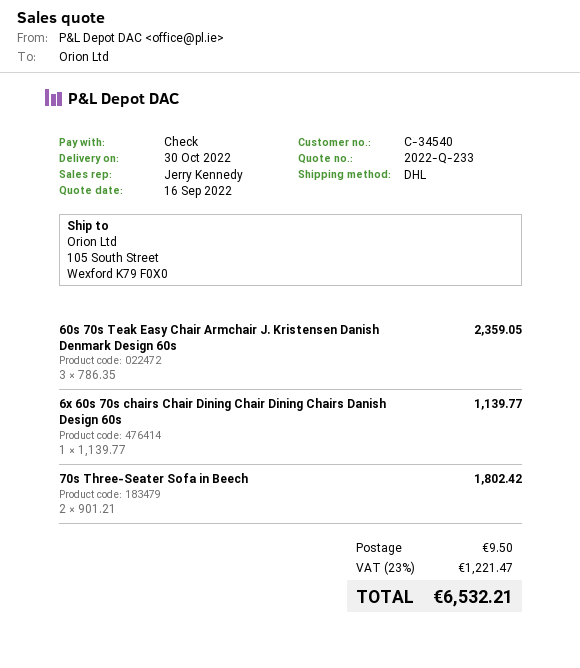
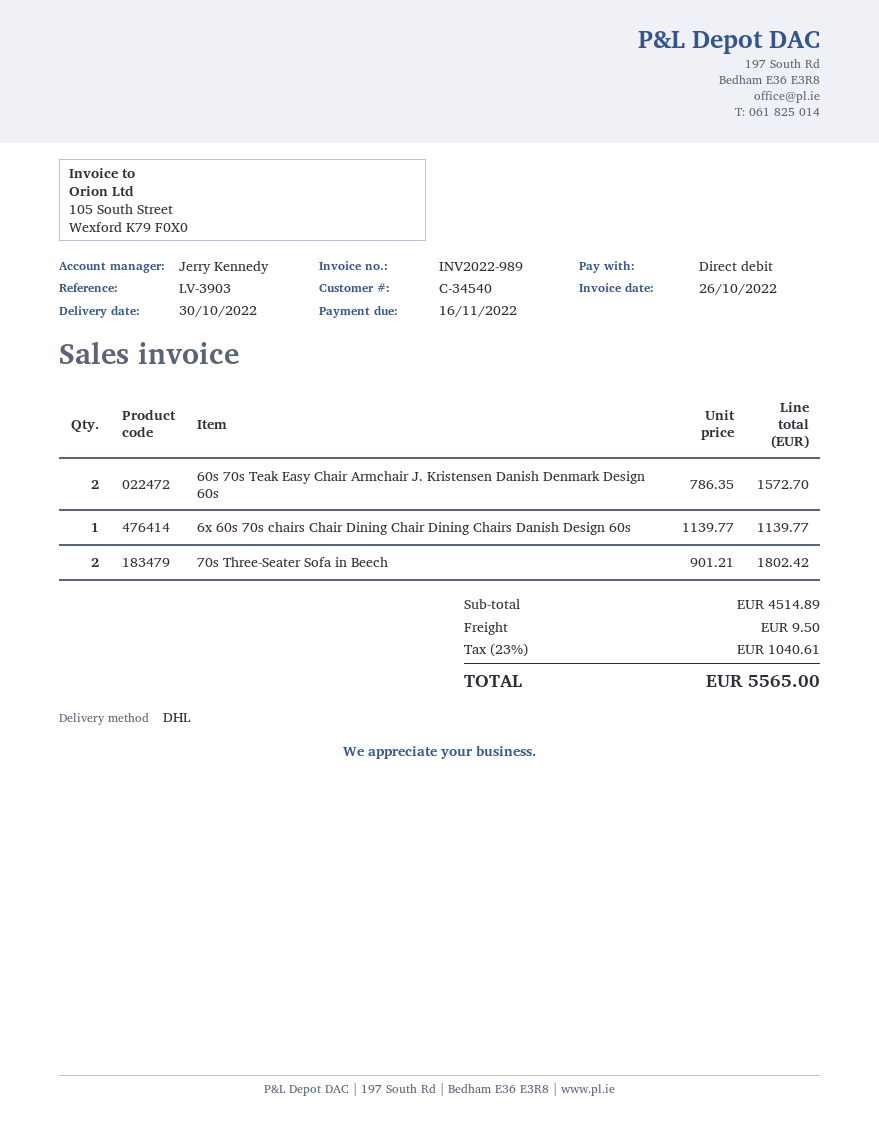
payment method: cheque -> direct debit
60s 70s Teak Easy Chair Armchair J. Kristensen Danish Denmark Design 60s: 3 x 786.35 = 2359.05 -> 2 x 786.35 = 1572.70
tax: 23% = 1221.47 -> 23% = 1040.61
total: 6532.21 -> 5565.00

